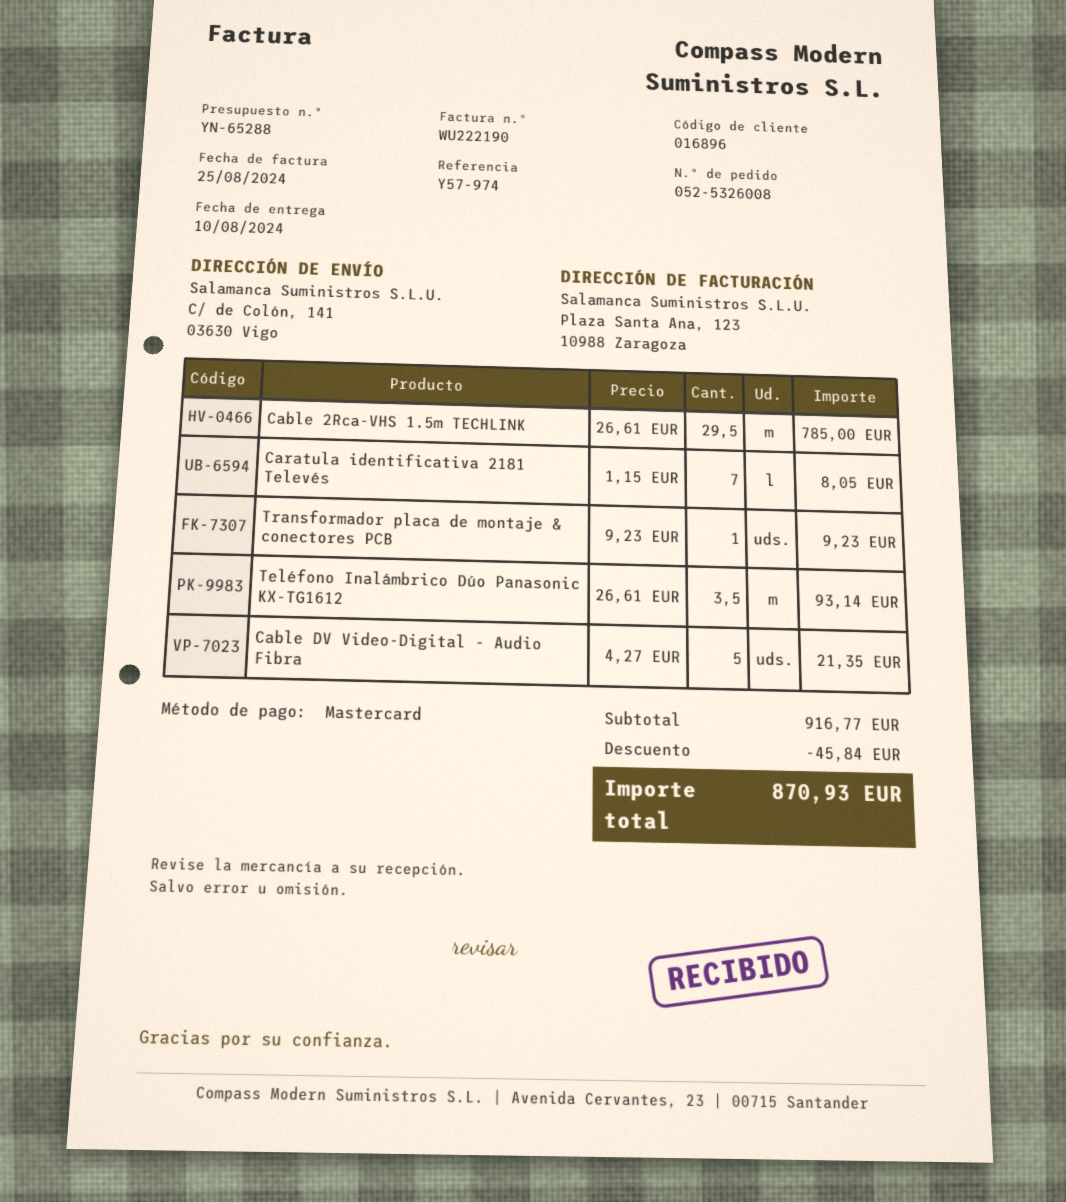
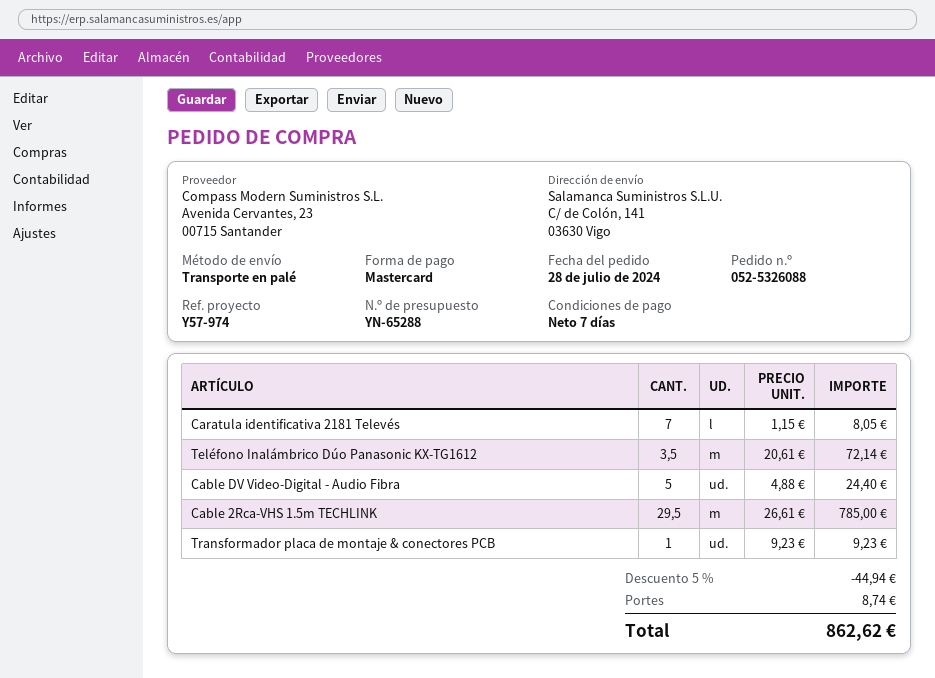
order number: 052-5326008 -> 052-5326088
Teléfono Inalámbrico Dúo Panasonic KX-TG1612: 3.5 x 26.61 = 93.14 -> 3.5 x 20.61 = 72.14
Cable DV Video-Digital - Audio Fibra: 5 x 4.27 = 21.35 -> 5 x 4.88 = 24.40
discount: 45.84 -> 44.94
shipping: none -> 8.74
total: 870.93 -> 862.62

